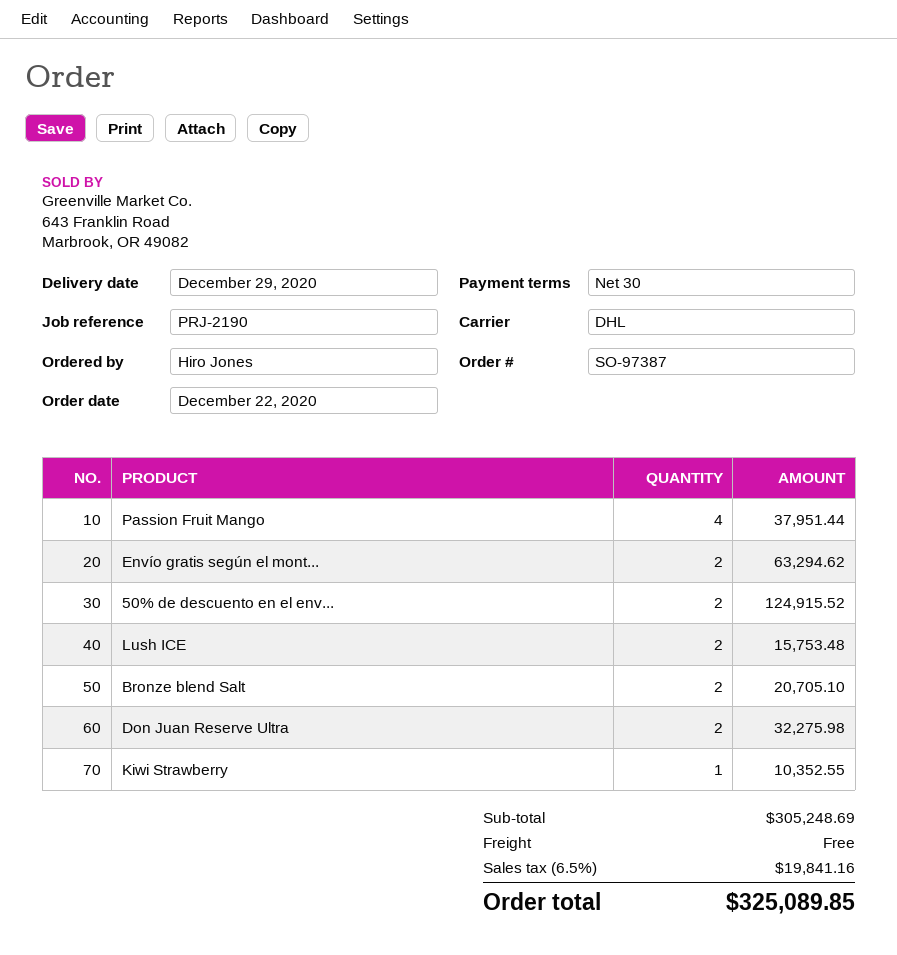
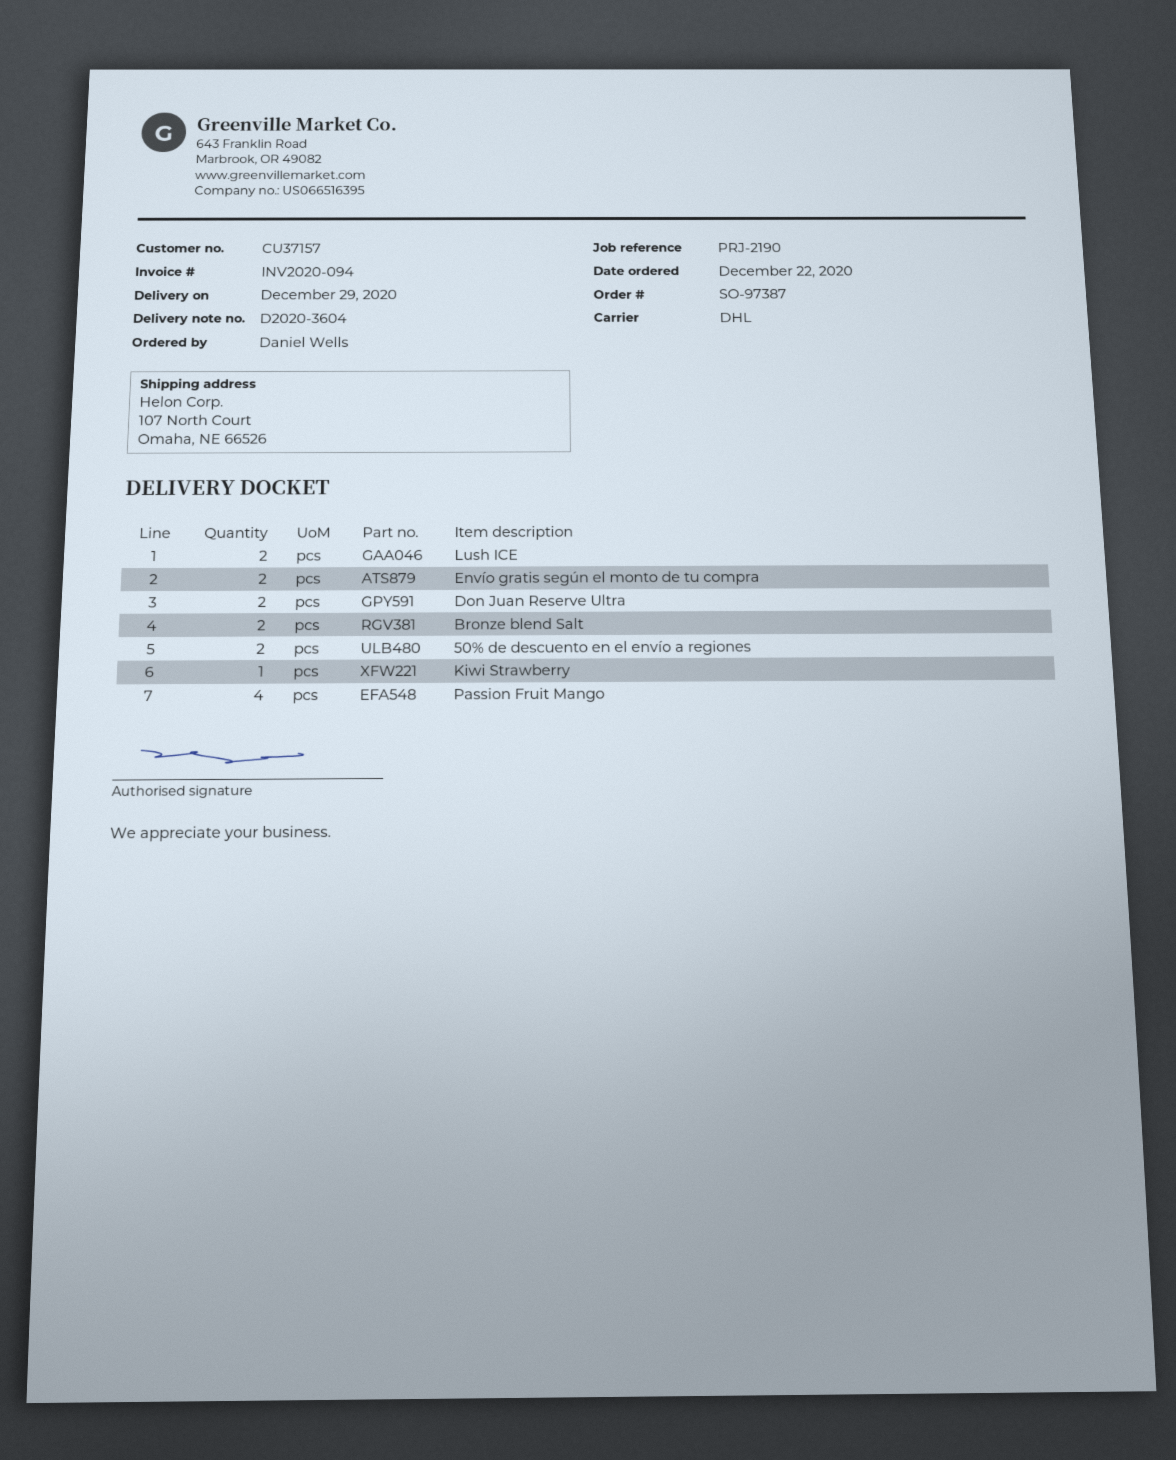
ordered by: Hiro Jones -> Daniel Wells

